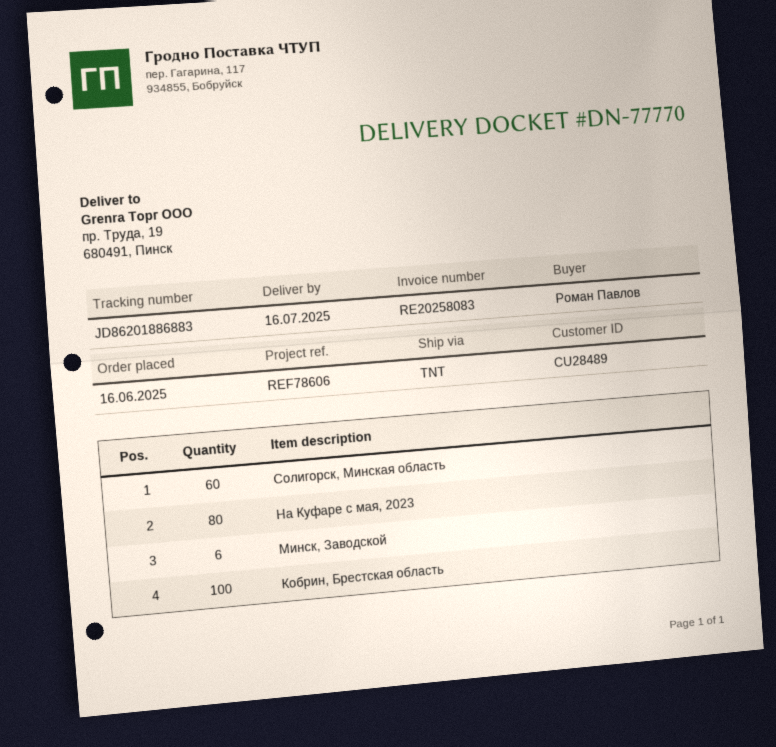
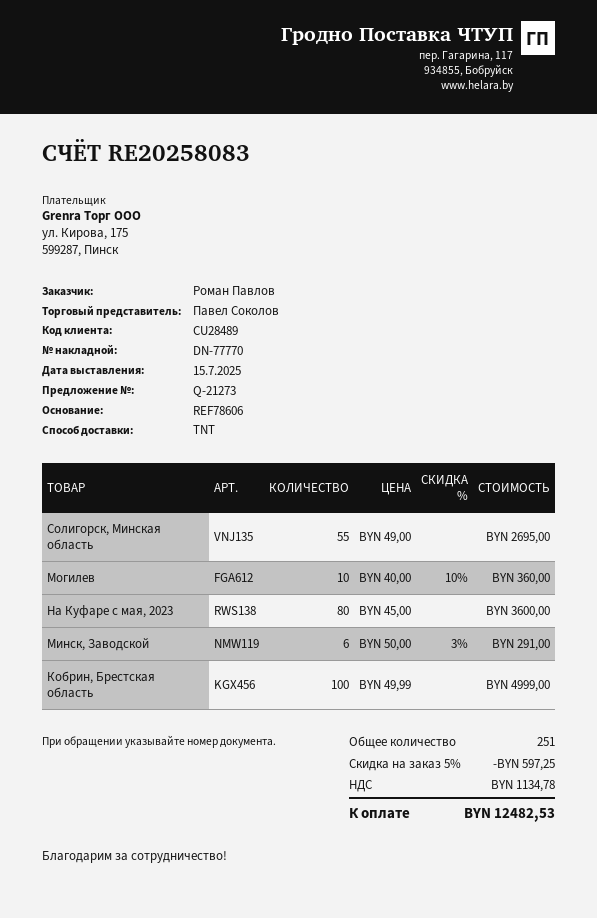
Солигорск, Минская область: 60 -> 55
Могилев: none -> 10

